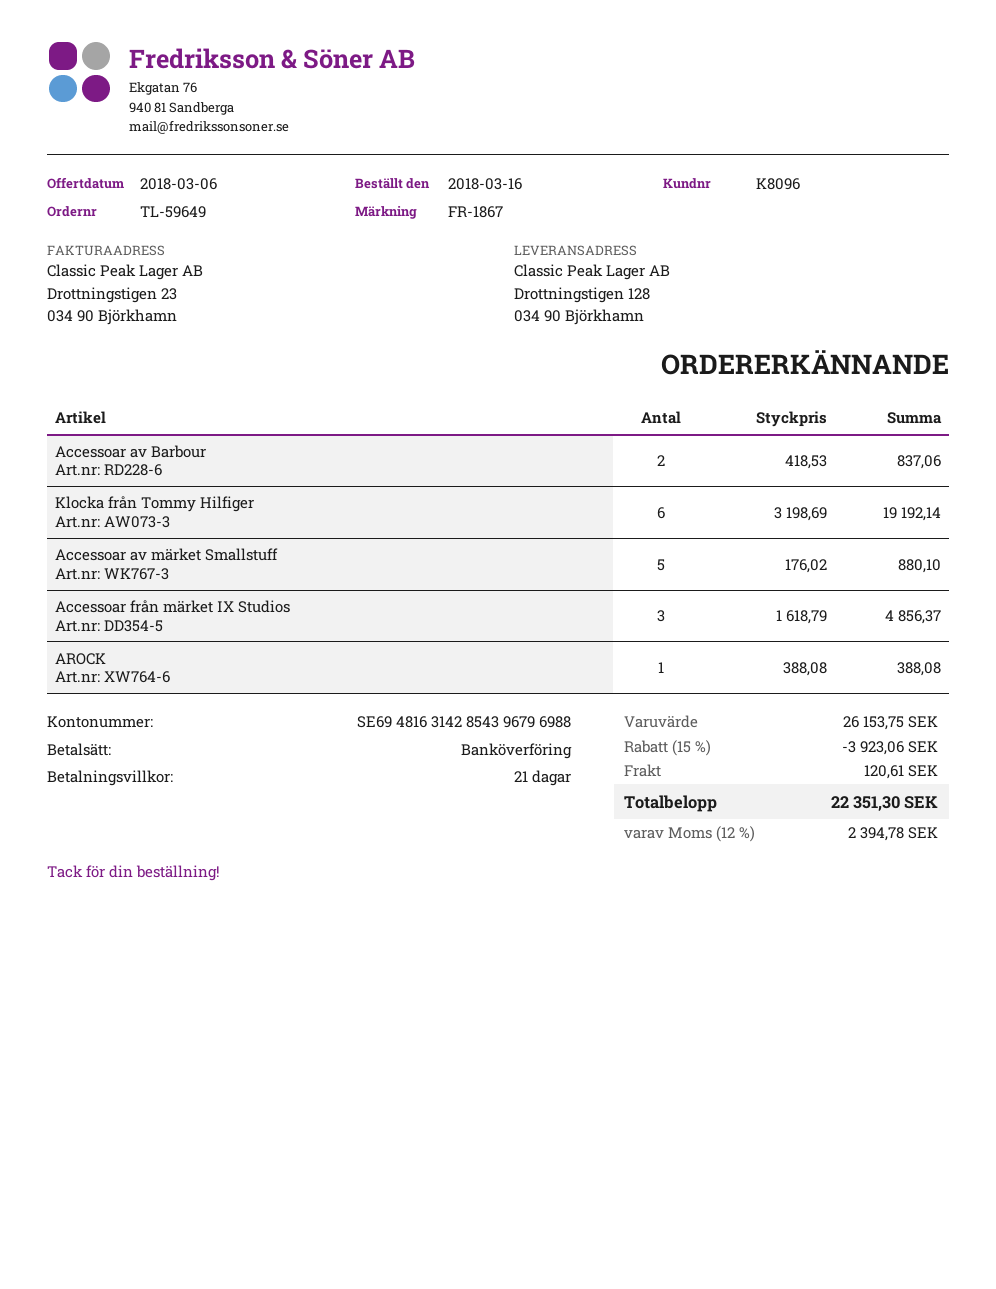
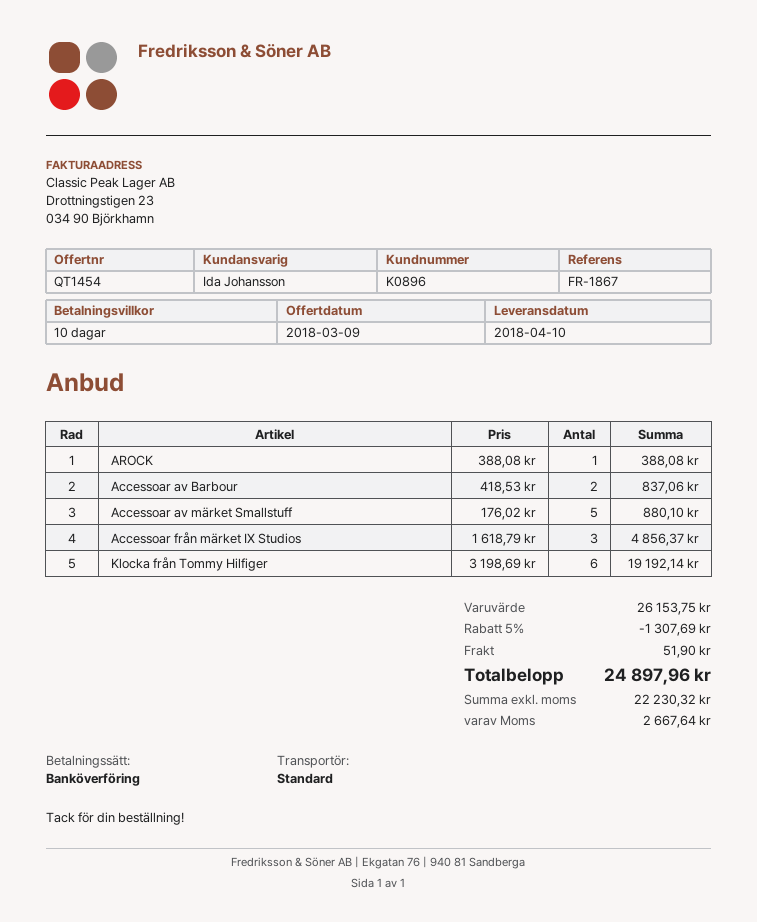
quote date: 2018-03-06 -> 2018-03-09
payment terms: 21 days -> 10 days
customer number: K8096 -> K0896
discount: 15% = 3923.06 -> 5% = 1307.69
shipping: 120.61 -> 51.90
tax: 2394.78 -> 2667.64
total: 22351.30 -> 24897.96

